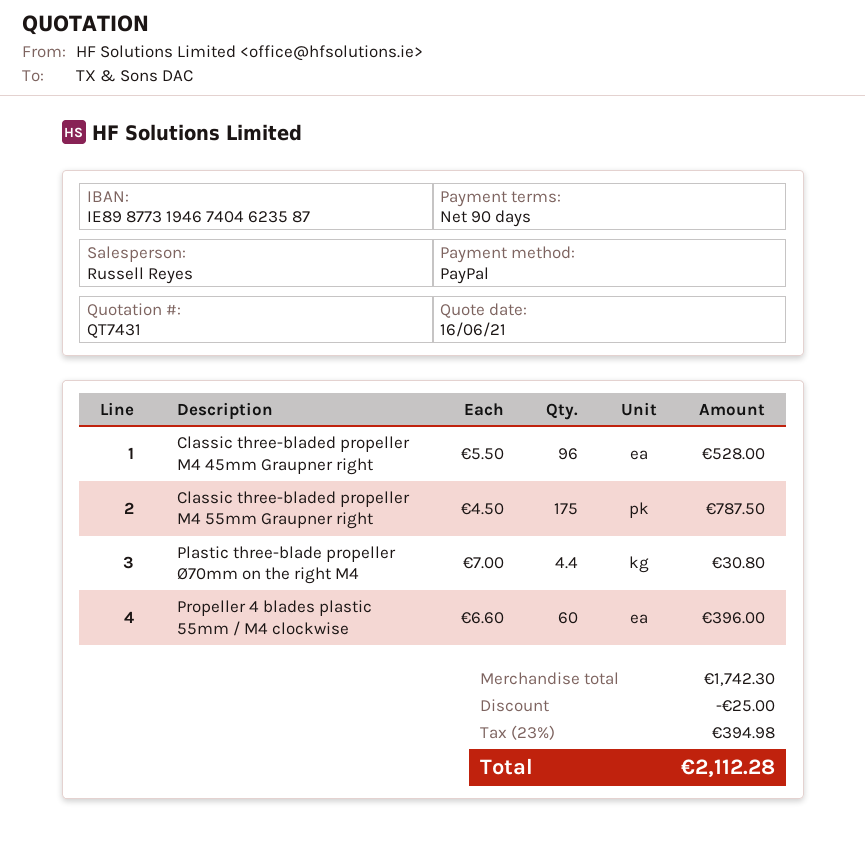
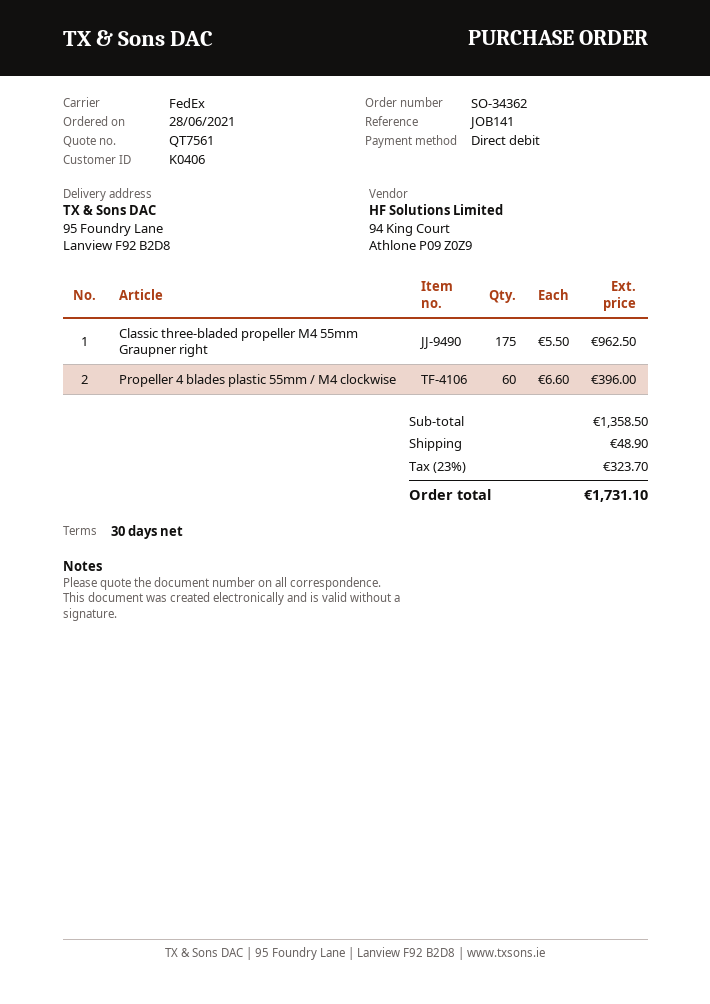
quote number: QT7431 -> QT7561
payment terms: 90 days -> 30 days
payment method: PayPal -> direct debit
Classic three-bladed propeller M4 45mm Graupner right: 96 x 5.50 = 528.00 -> none
Classic three-bladed propeller M4 55mm Graupner right: 175 x 4.50 = 787.50 -> 175 x 5.50 = 962.50
Plastic three-blade propeller Ø70mm on the right M4: 4.4 x 7.00 = 30.80 -> none
subtotal: 1742.30 -> 1358.50
discount: 25.00 -> none
shipping: none -> 48.90
tax: 23% = 394.98 -> 23% = 323.70
total: 2112.28 -> 1731.10

